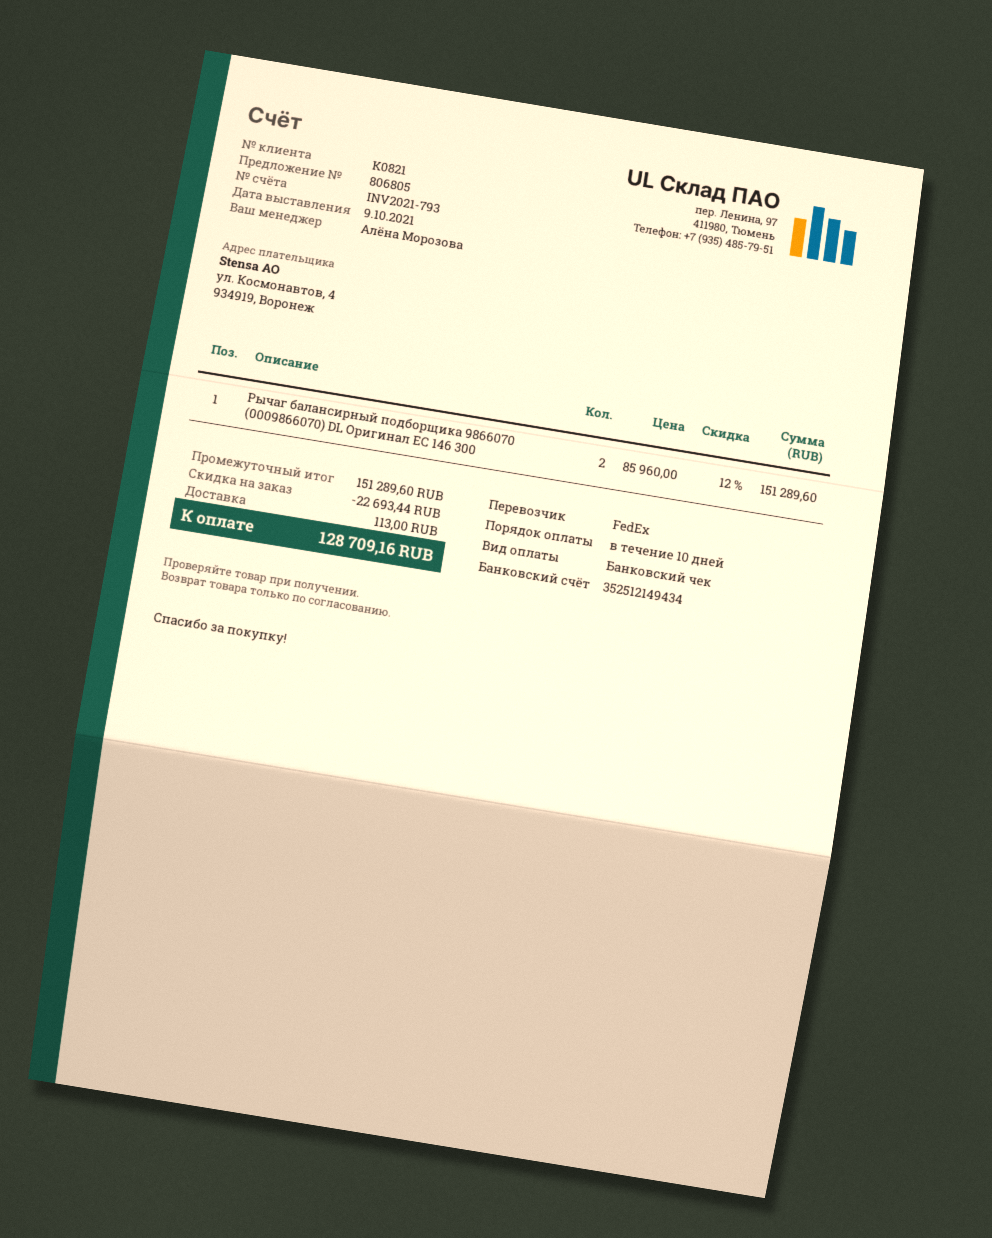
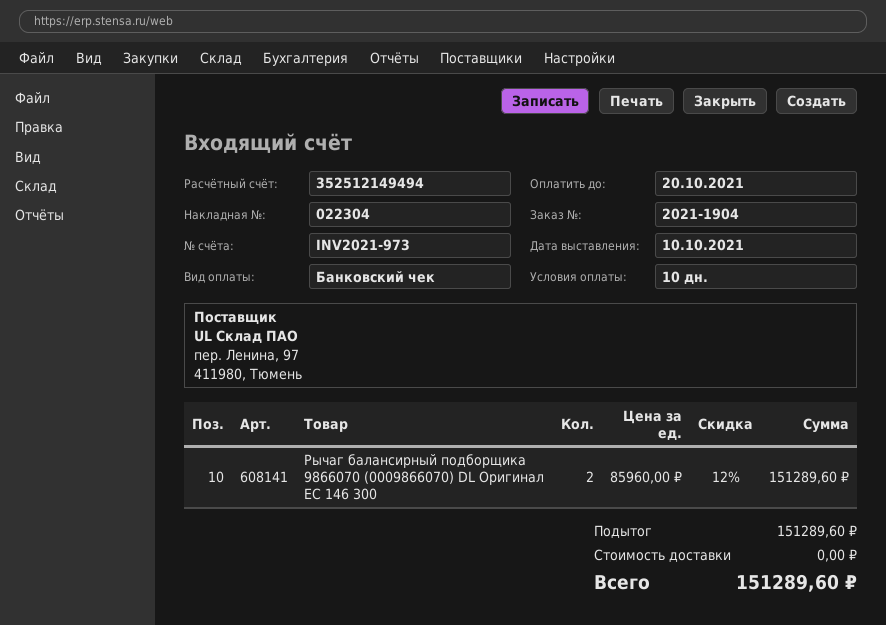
invoice number: INV2021-793 -> INV2021-973
invoice date: 2021-10-09 -> 2021-10-10
bank account: 352512149434 -> 352512149494
discount: 22693.44 -> none
shipping: 113.00 -> 0.00
total: 128709.16 -> 151289.60

